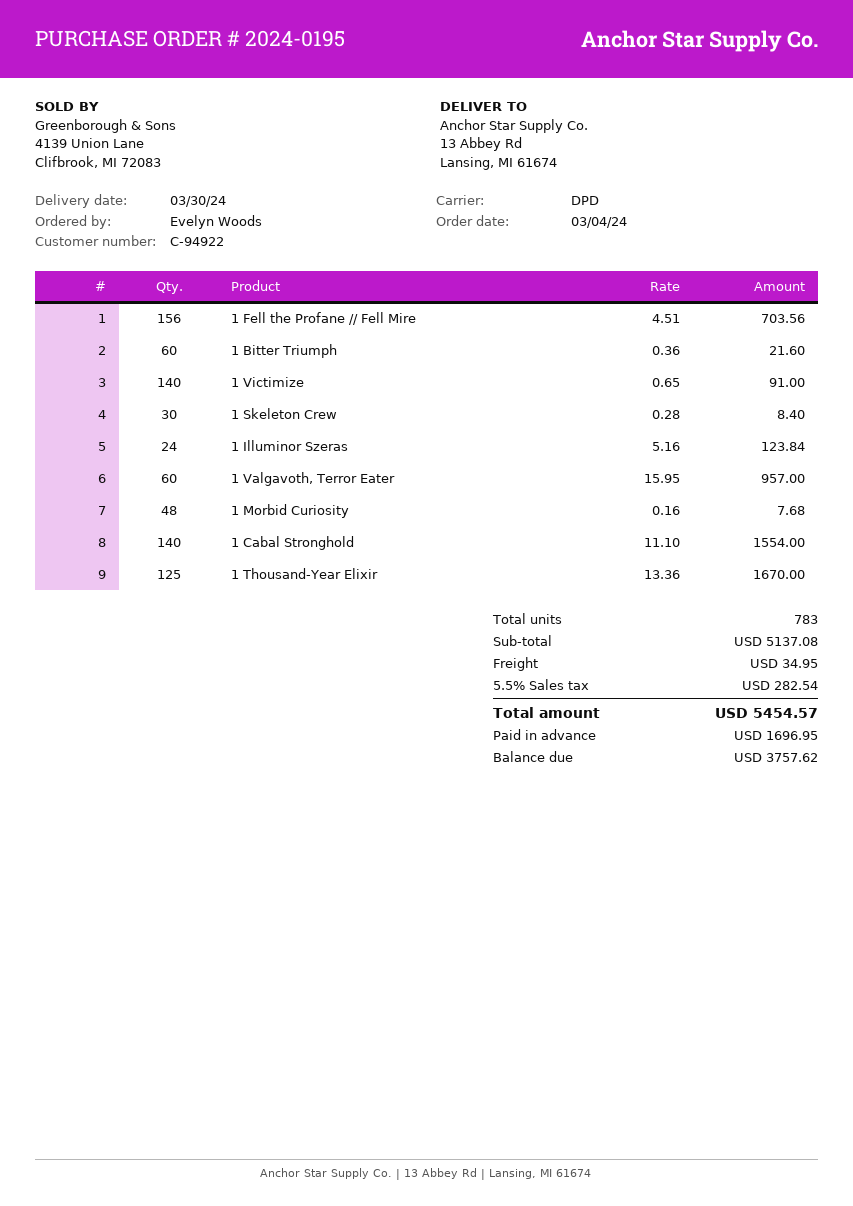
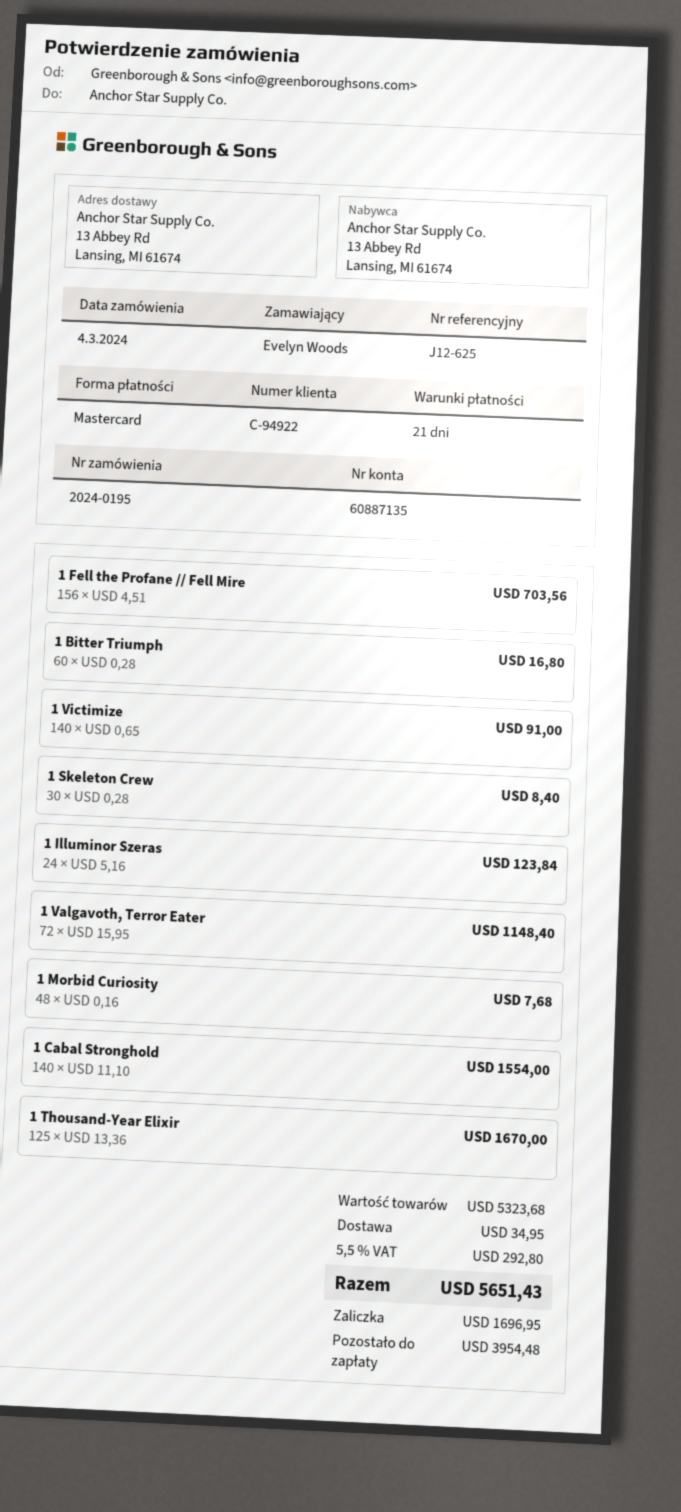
1 Bitter Triumph: 60 x 0.36 = 21.60 -> 60 x 0.28 = 16.80
1 Valgavoth, Terror Eater: 60 x 15.95 = 957.00 -> 72 x 15.95 = 1148.40
subtotal: 5137.08 -> 5323.68
tax: 5.5% = 282.54 -> 5.5% = 292.80
total: 5454.57 -> 5651.43
balance: 3757.62 -> 3954.48

